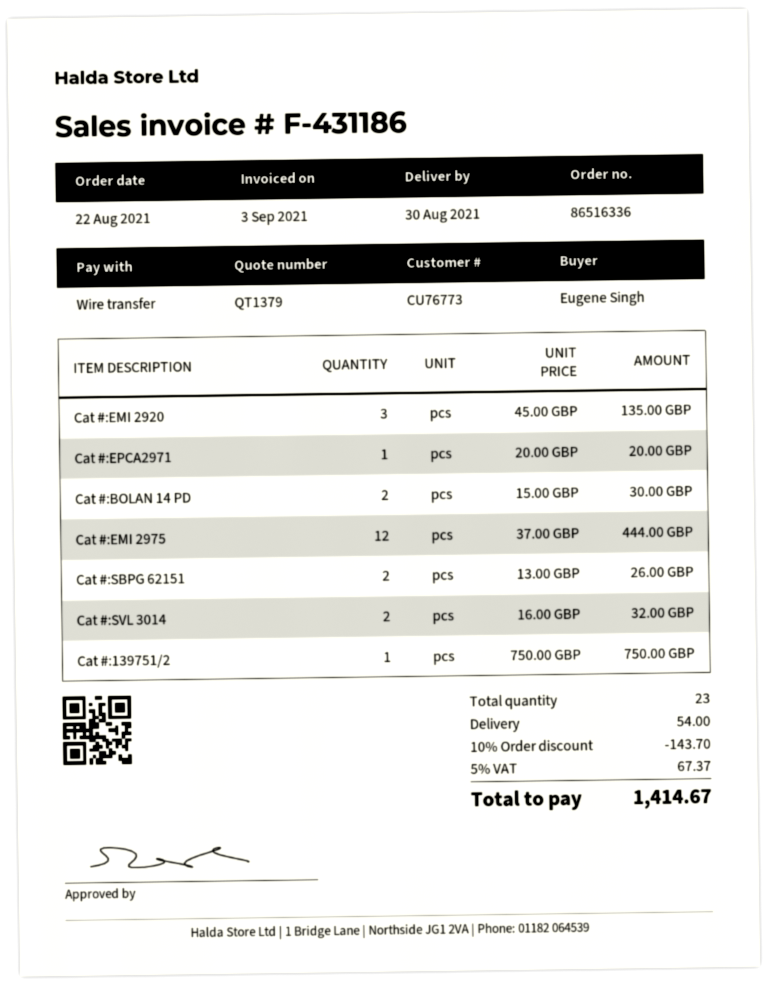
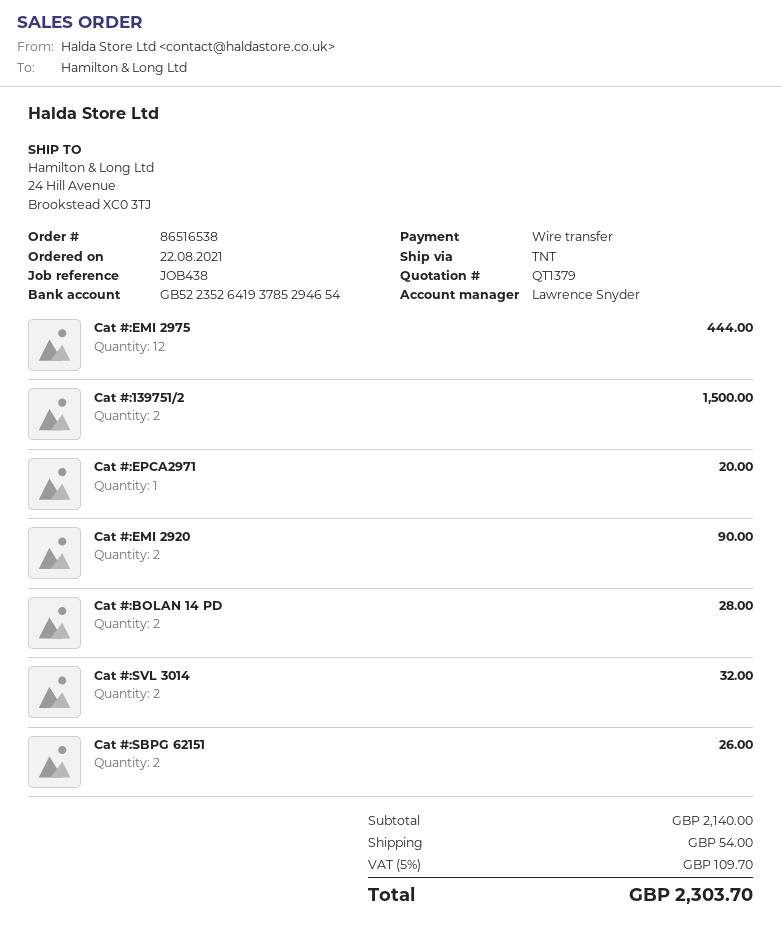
order number: 86516336 -> 86516538
Cat #:EMI 2920: 3 for 135.00 -> 2 for 90.00
Cat #:BOLAN 14 PD: 2 for 30.00 -> 2 for 28.00
Cat #:139751/2: 1 for 750.00 -> 2 for 1500.00
discount: 10% = 143.70 -> none
tax: 5% = 67.37 -> 5% = 109.70
total: 1414.67 -> 2303.70

